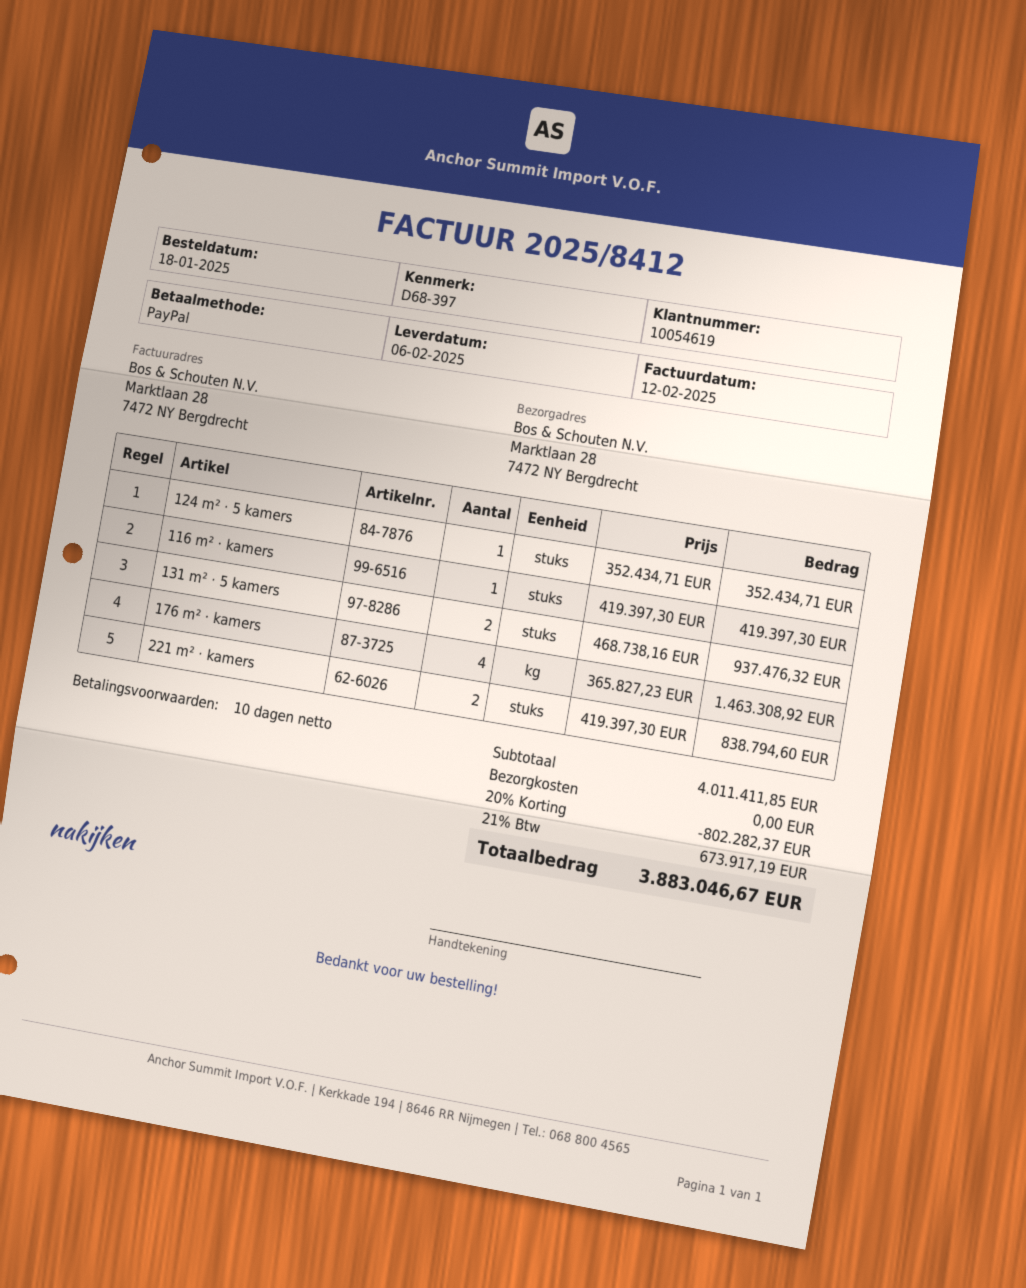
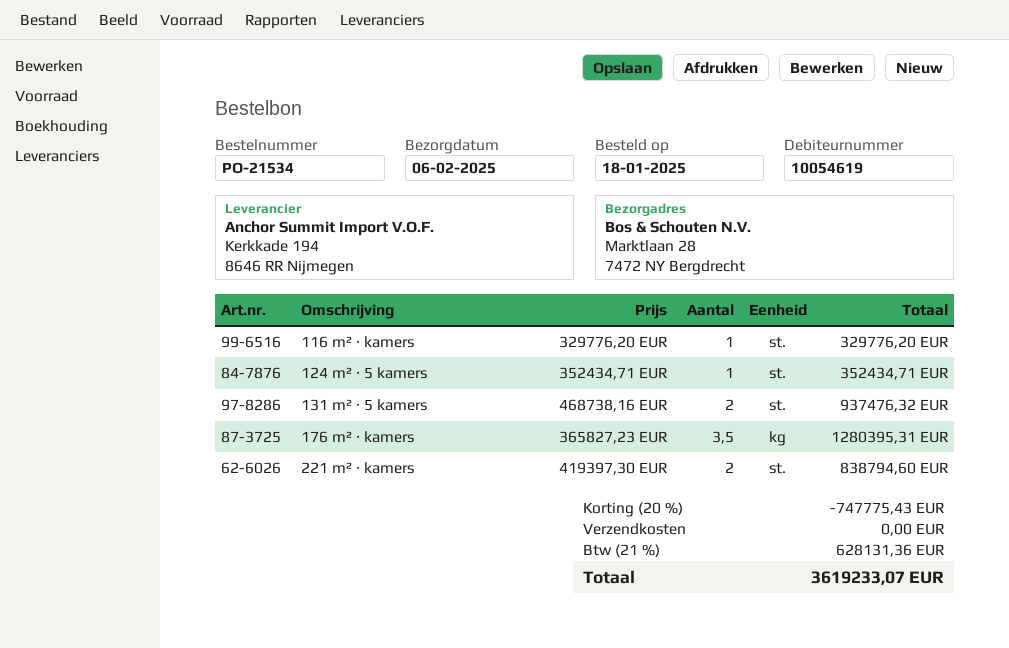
116 m² · kamers: 1 x 419397.30 = 419397.30 -> 1 x 329776.20 = 329776.20
176 m² · kamers: 4 x 365827.23 = 1463308.92 -> 3.5 x 365827.23 = 1280395.31
discount: 20% = 802282.37 -> 20% = 747775.43
tax: 21% = 673917.19 -> 21% = 628131.36
total: 3883046.67 -> 3619233.07

